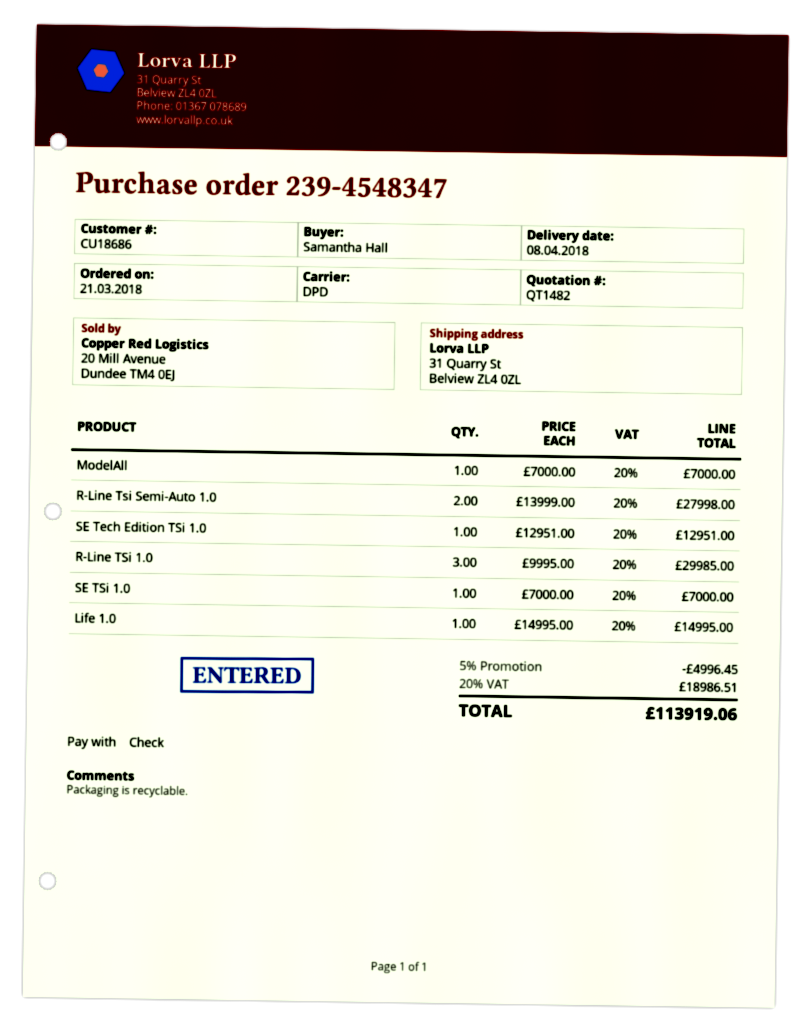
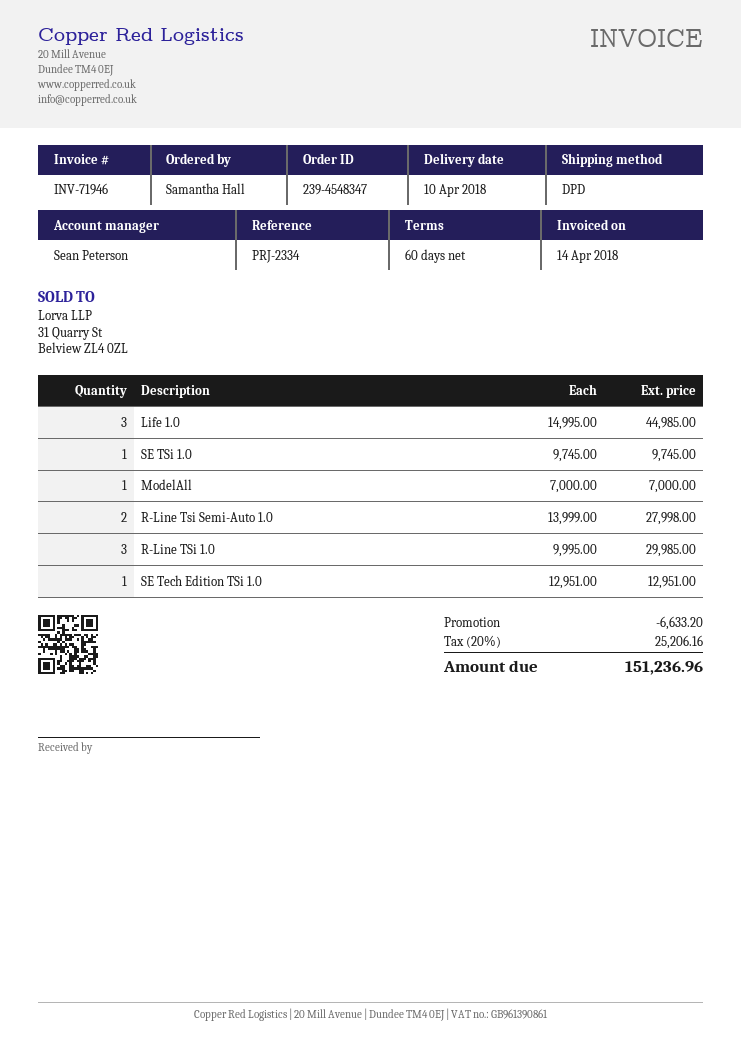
delivery date: 2018-04-08 -> 2018-04-10
SE TSi 1.0: 1 x 7000.00 = 7000.00 -> 1 x 9745.00 = 9745.00
Life 1.0: 1 x 14995.00 = 14995.00 -> 3 x 14995.00 = 44985.00
discount: 4996.45 -> 6633.20
tax: 20% = 18986.51 -> 20% = 25206.16
total: 113919.06 -> 151236.96

